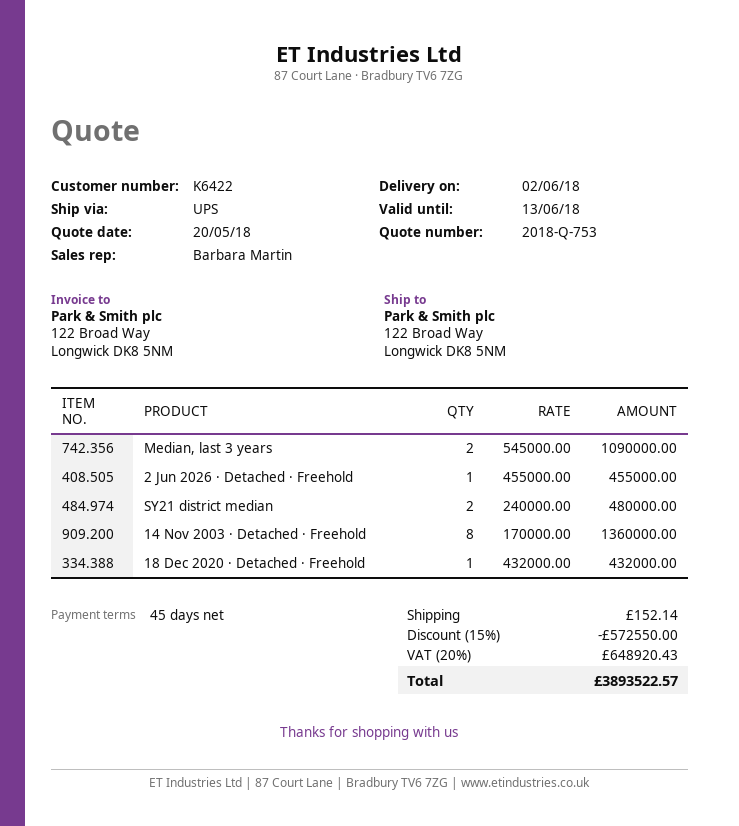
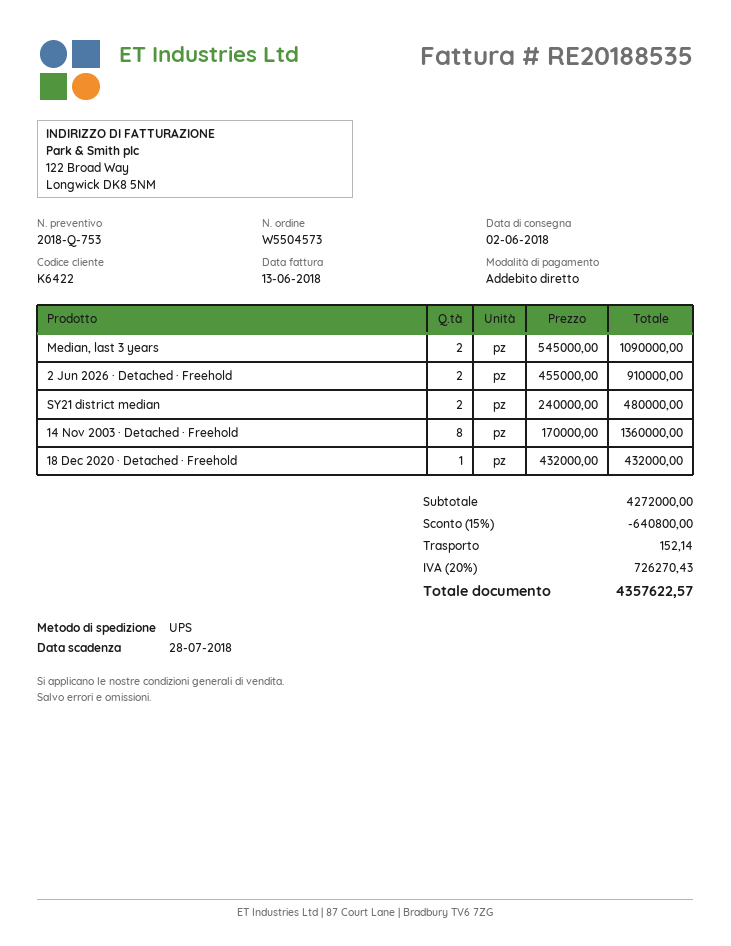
2 Jun 2026 · Detached · Freehold: 1 x 455000.00 = 455000.00 -> 2 x 455000.00 = 910000.00
discount: 15% = 572550.00 -> 15% = 640800.00
tax: 20% = 648920.43 -> 20% = 726270.43
total: 3893522.57 -> 4357622.57

